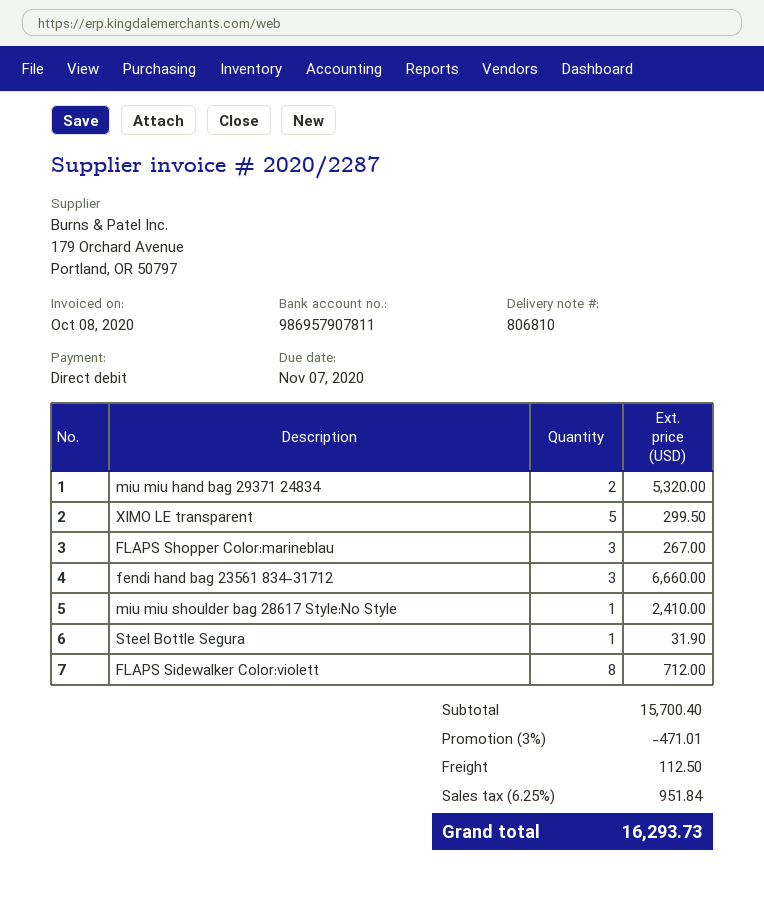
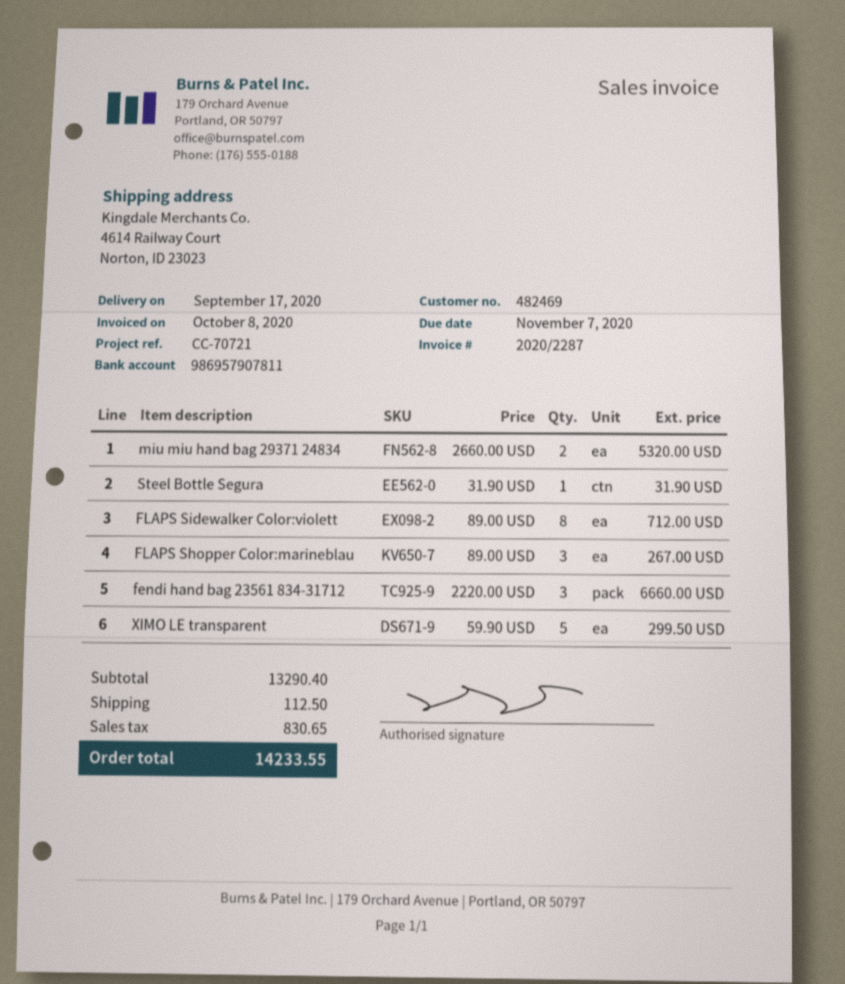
miu miu shoulder bag 28617 Style:No Style: 1 for 2410.00 -> none
subtotal: 15700.40 -> 13290.40
discount: 3% = 471.01 -> none
tax: 951.84 -> 830.65
total: 16293.73 -> 14233.55

